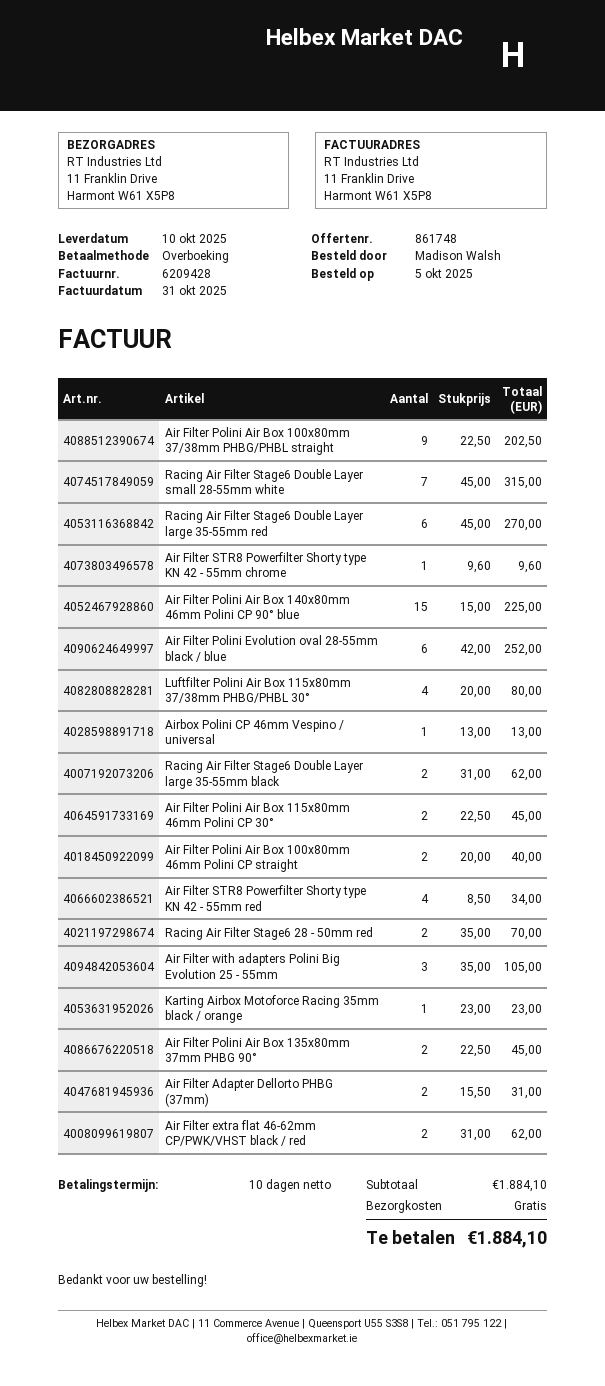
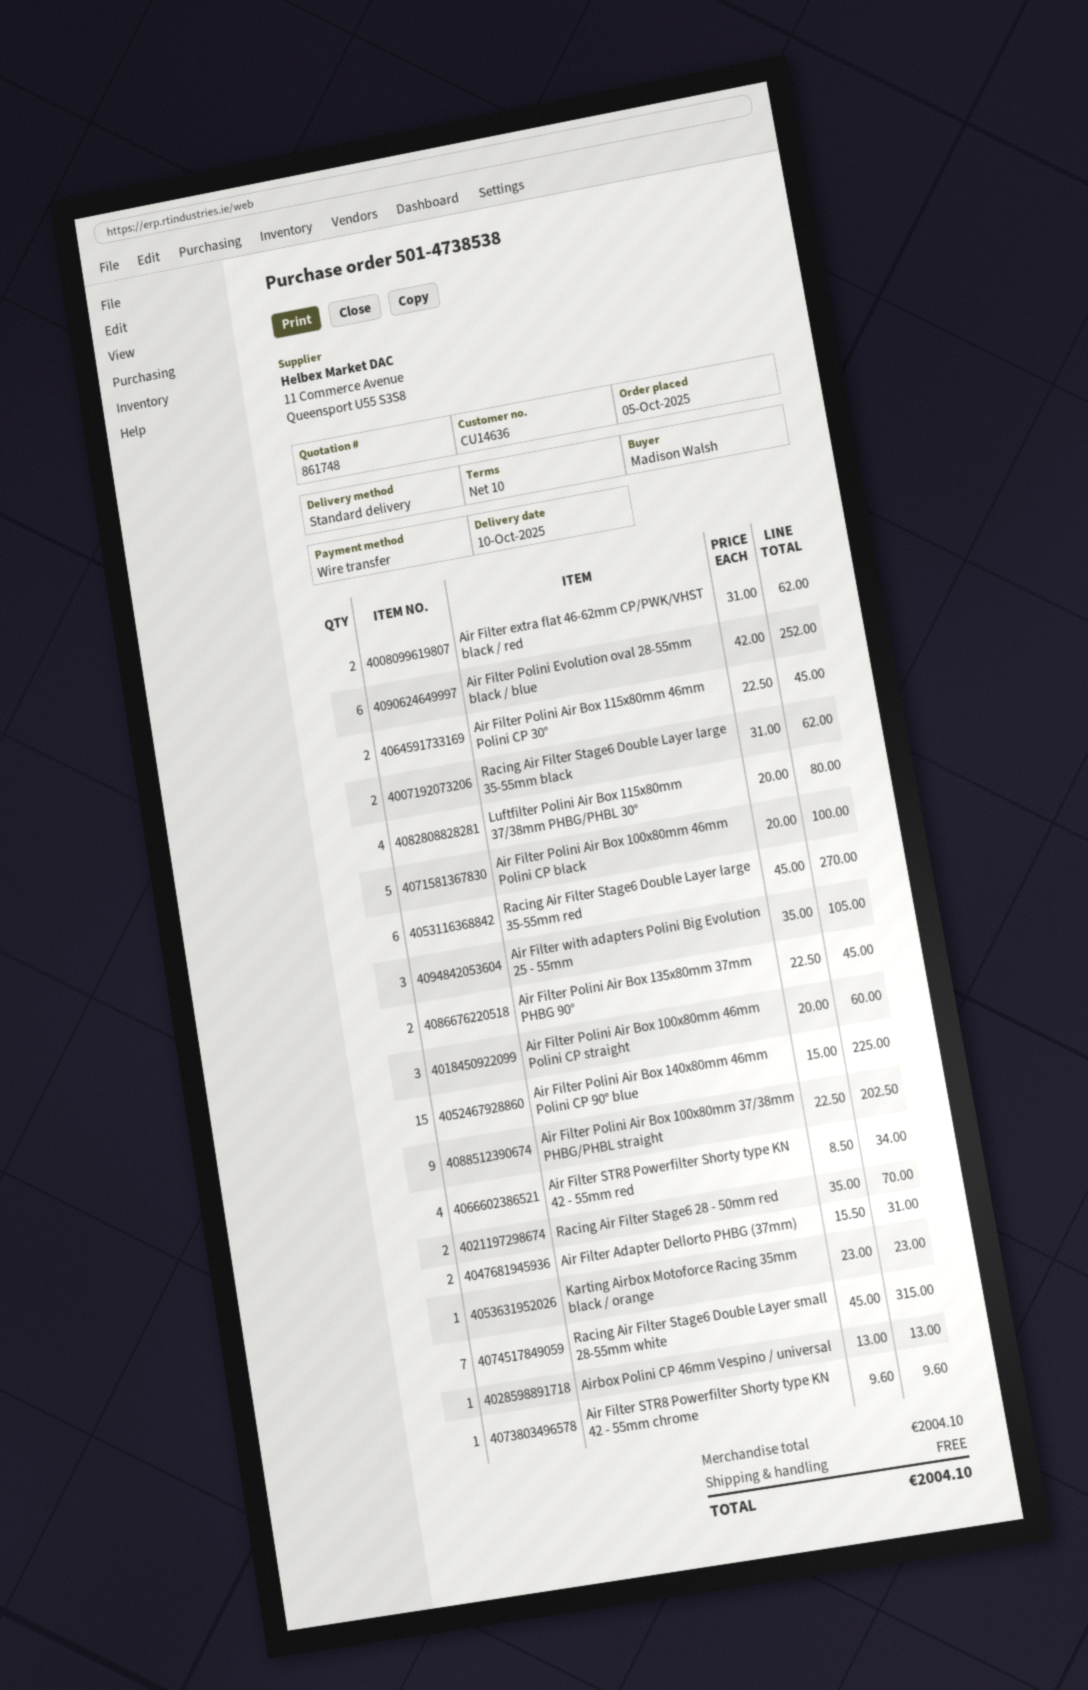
Air Filter Polini Air Box 100x80mm 46mm Polini CP straight: 2 x 20.00 = 40.00 -> 3 x 20.00 = 60.00
Air Filter Polini Air Box 100x80mm 46mm Polini CP black: none -> 5 x 20.00 = 100.00
subtotal: 1884.10 -> 2004.10
total: 1884.10 -> 2004.10

